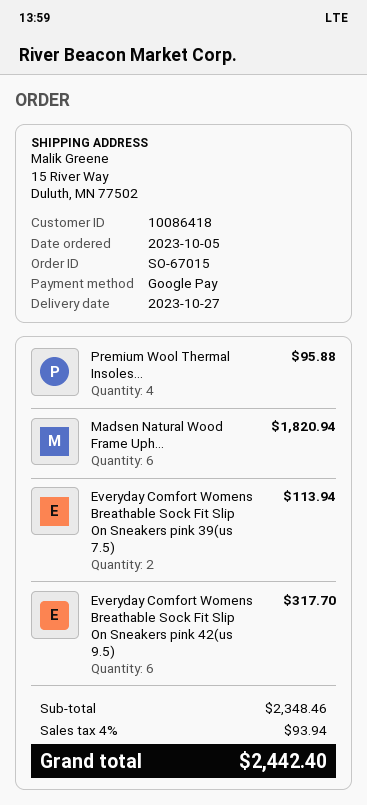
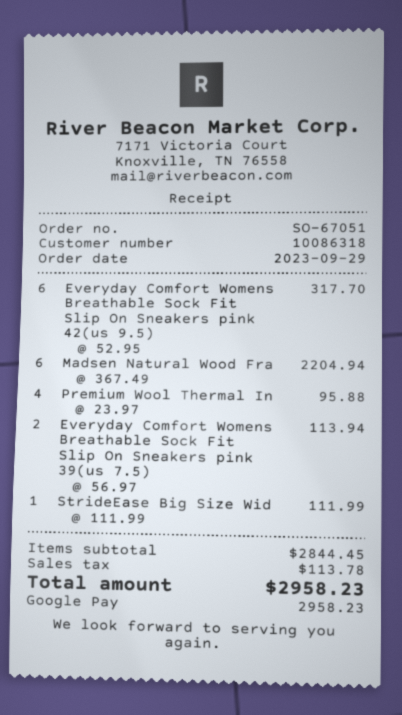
order number: SO-67015 -> SO-67051
order date: 2023-10-05 -> 2023-09-29
customer number: 10086418 -> 10086318
Madsen Natural Wood Frame Uph...: 6 for 1820.94 -> 6 for 2204.94
StrideEase Big Size Wid: none -> 1 for 111.99
subtotal: 2348.46 -> 2844.45
tax: 93.94 -> 113.78
total: 2442.40 -> 2958.23

